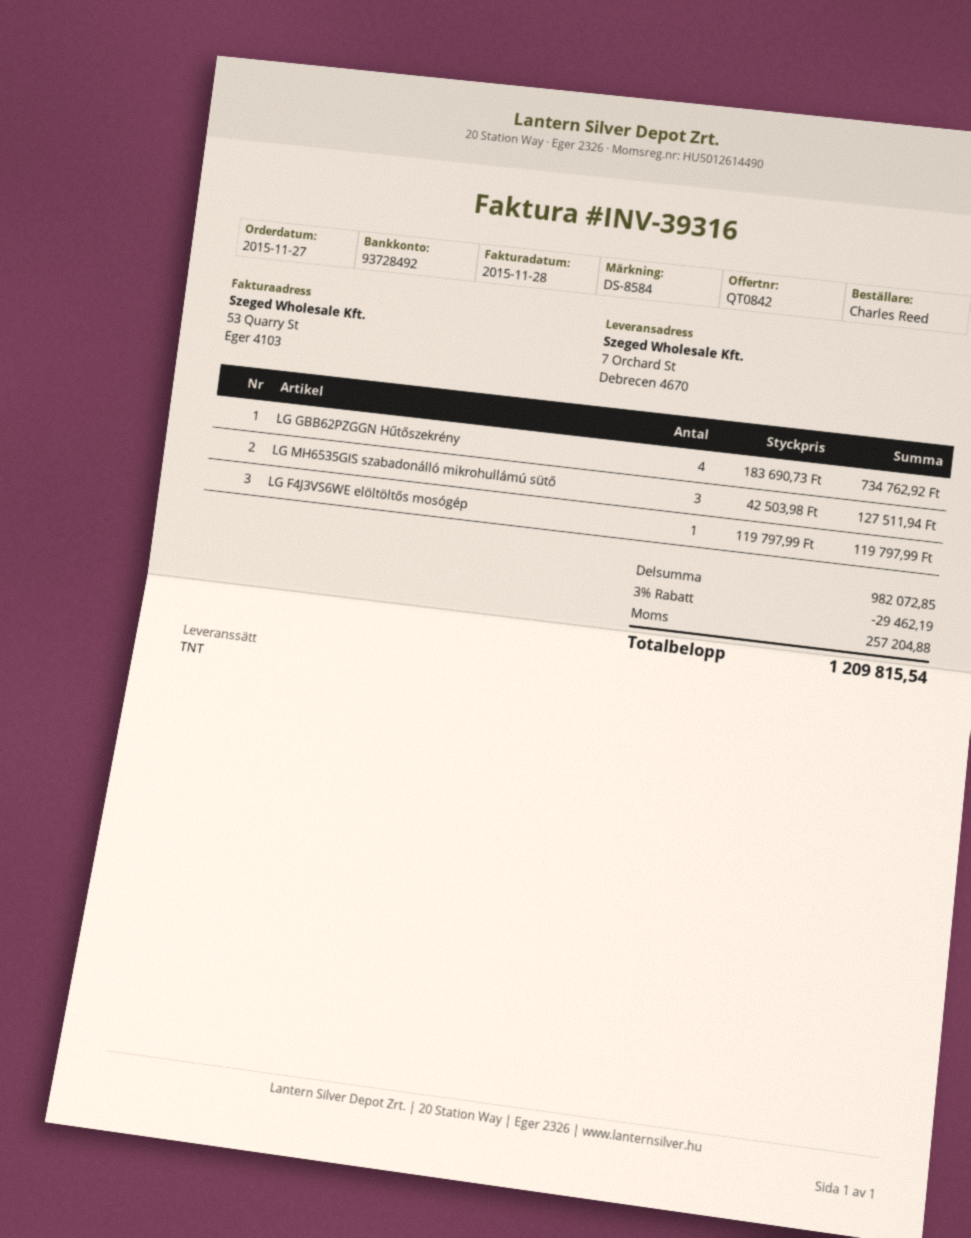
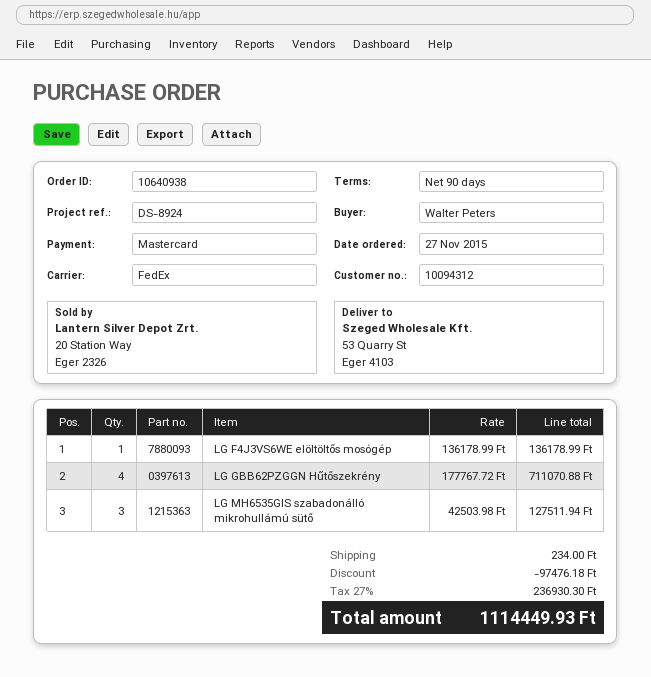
reference: DS-8584 -> DS-8924
ordered by: Charles Reed -> Walter Peters
shipping method: TNT -> FedEx
ship to: 7 Orchard St, Debrecen 4670 -> 53 Quarry St, Eger 4103
LG GBB62PZGGN Hűtőszekrény: 4 x 183690.73 = 734762.92 -> 4 x 177767.72 = 711070.88
LG F4J3VS6WE elöltöltős mosógép: 1 x 119797.99 = 119797.99 -> 1 x 136178.99 = 136178.99
discount: 29462.19 -> 97476.18
shipping: none -> 234.00
tax: 257204.88 -> 236930.30
total: 1209815.54 -> 1114449.93

